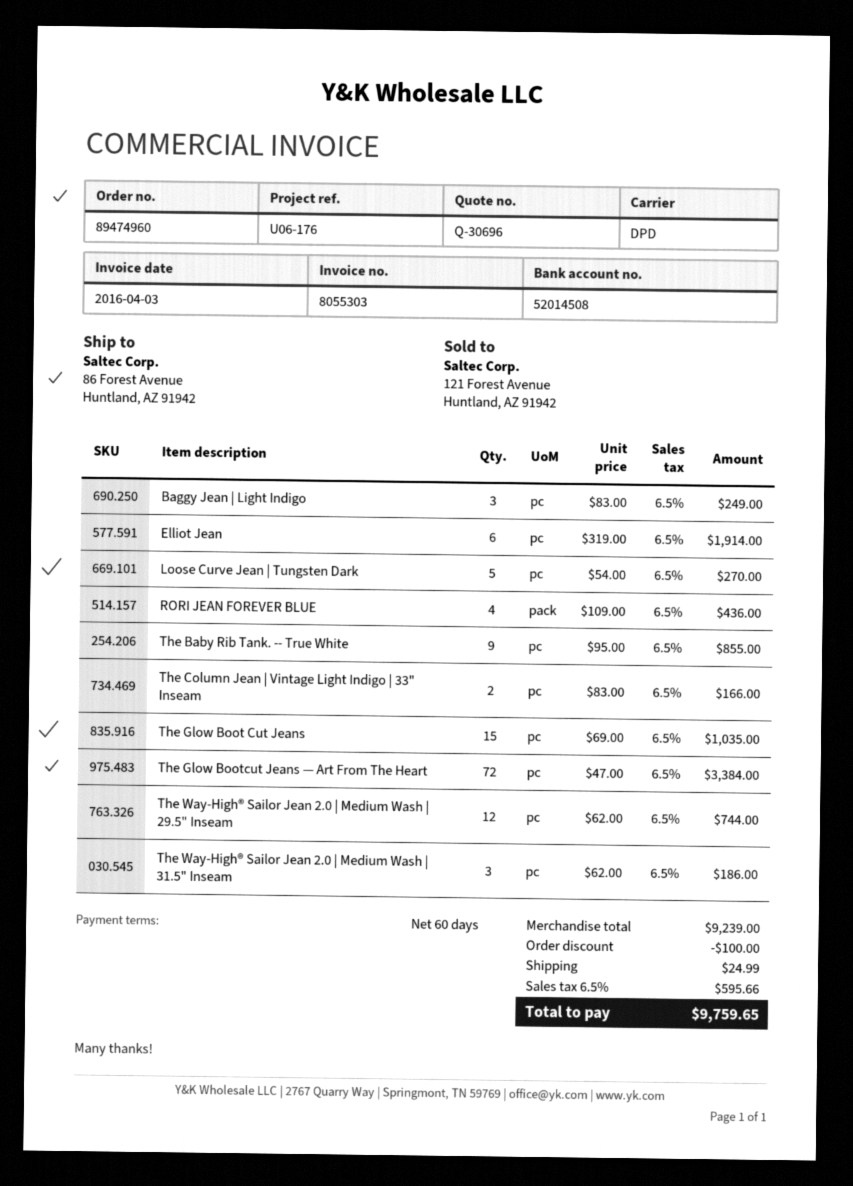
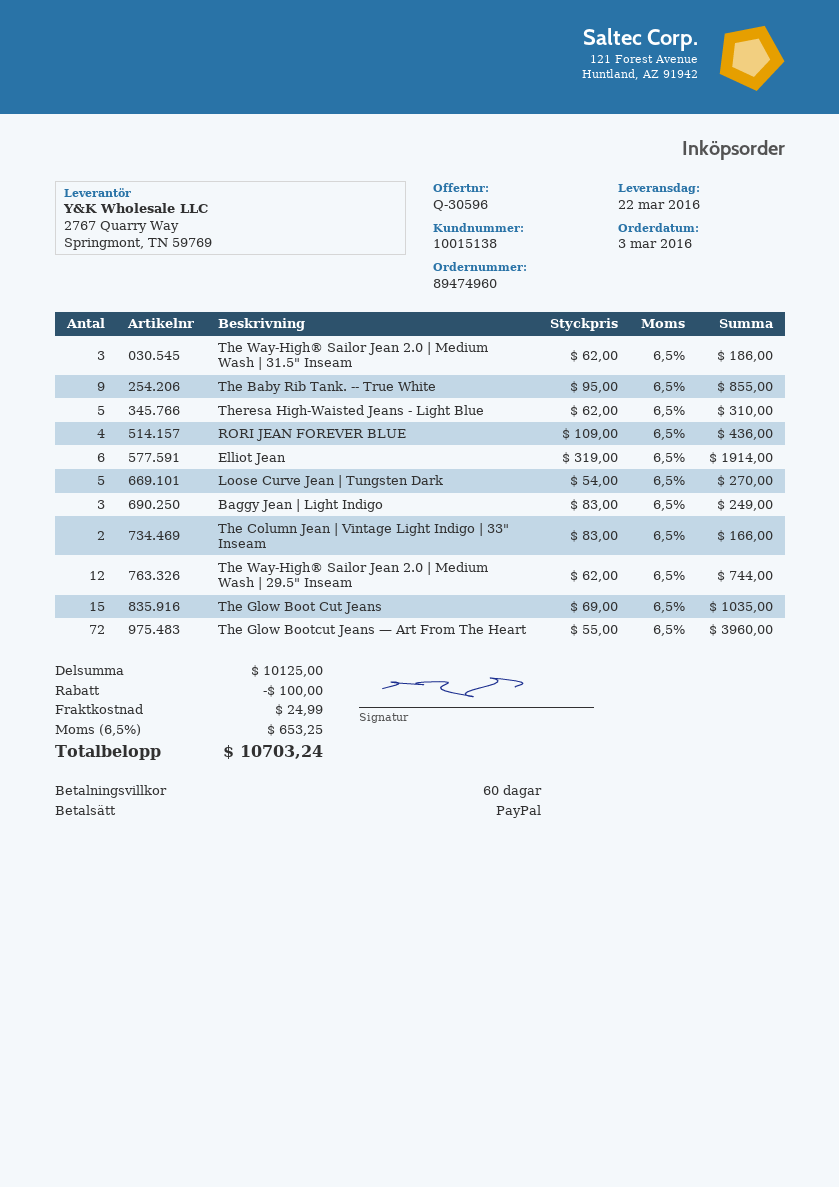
quote number: Q-30696 -> Q-30596
The Glow Bootcut Jeans — Art From The Heart: 72 x 47.00 = 3384.00 -> 72 x 55.00 = 3960.00
Theresa High-Waisted Jeans - Light Blue: none -> 5 x 62.00 = 310.00
subtotal: 9239.00 -> 10125.00
tax: 6.5% = 595.66 -> 6.5% = 653.25
total: 9759.65 -> 10703.24

